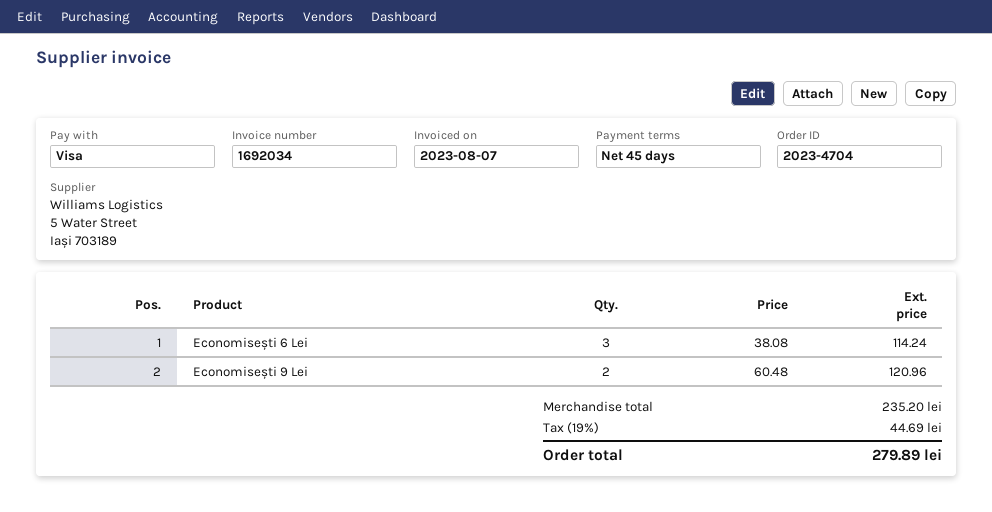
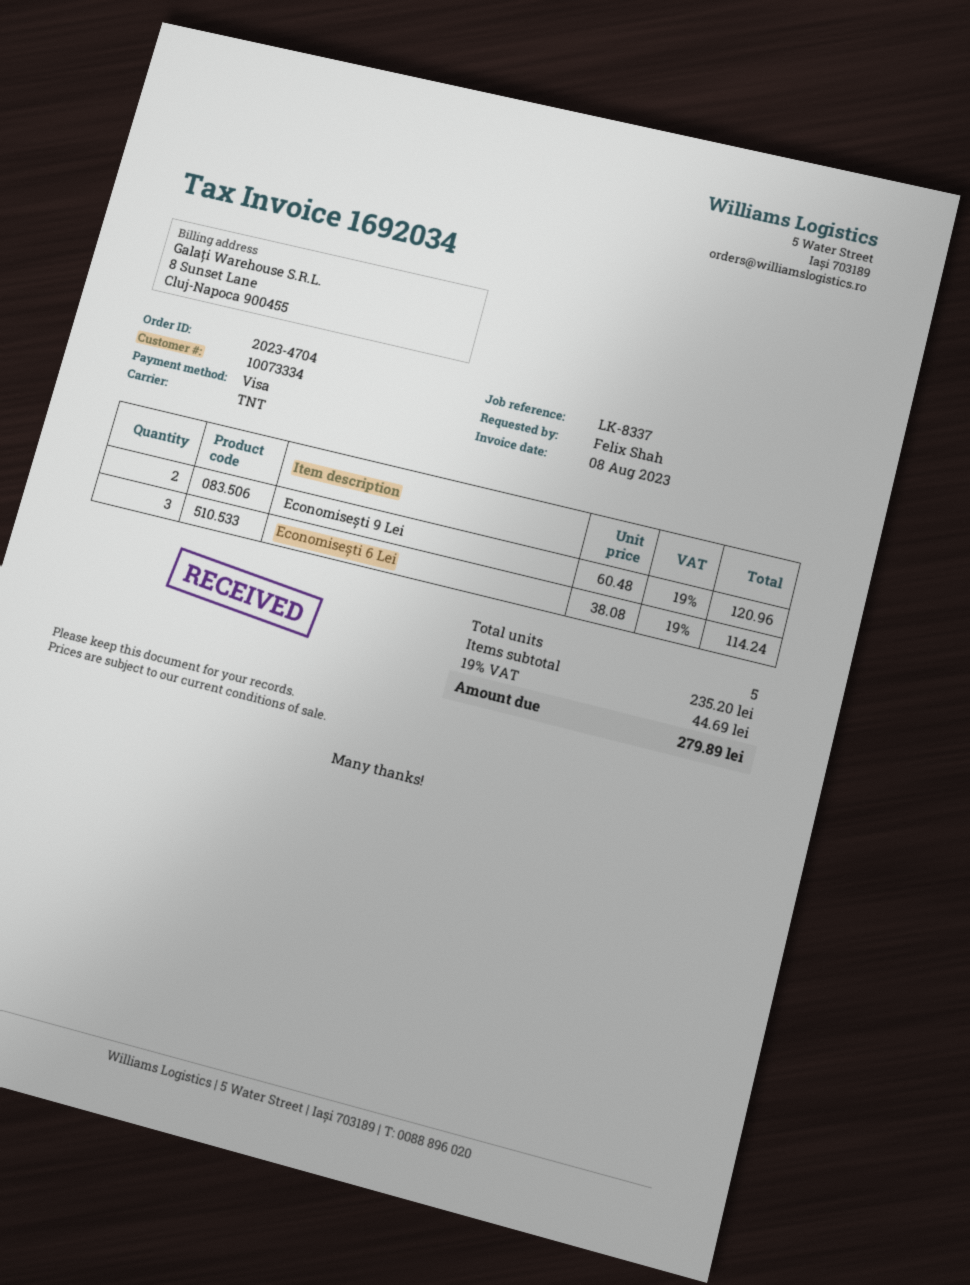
invoice date: 2023-08-07 -> 2023-08-08

